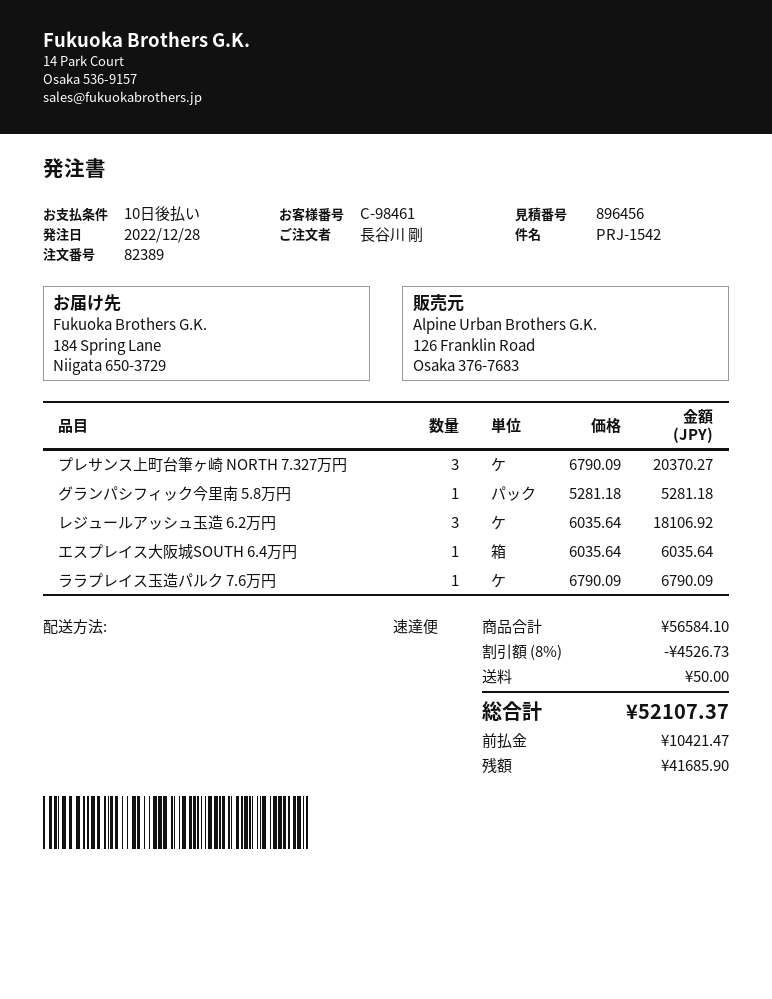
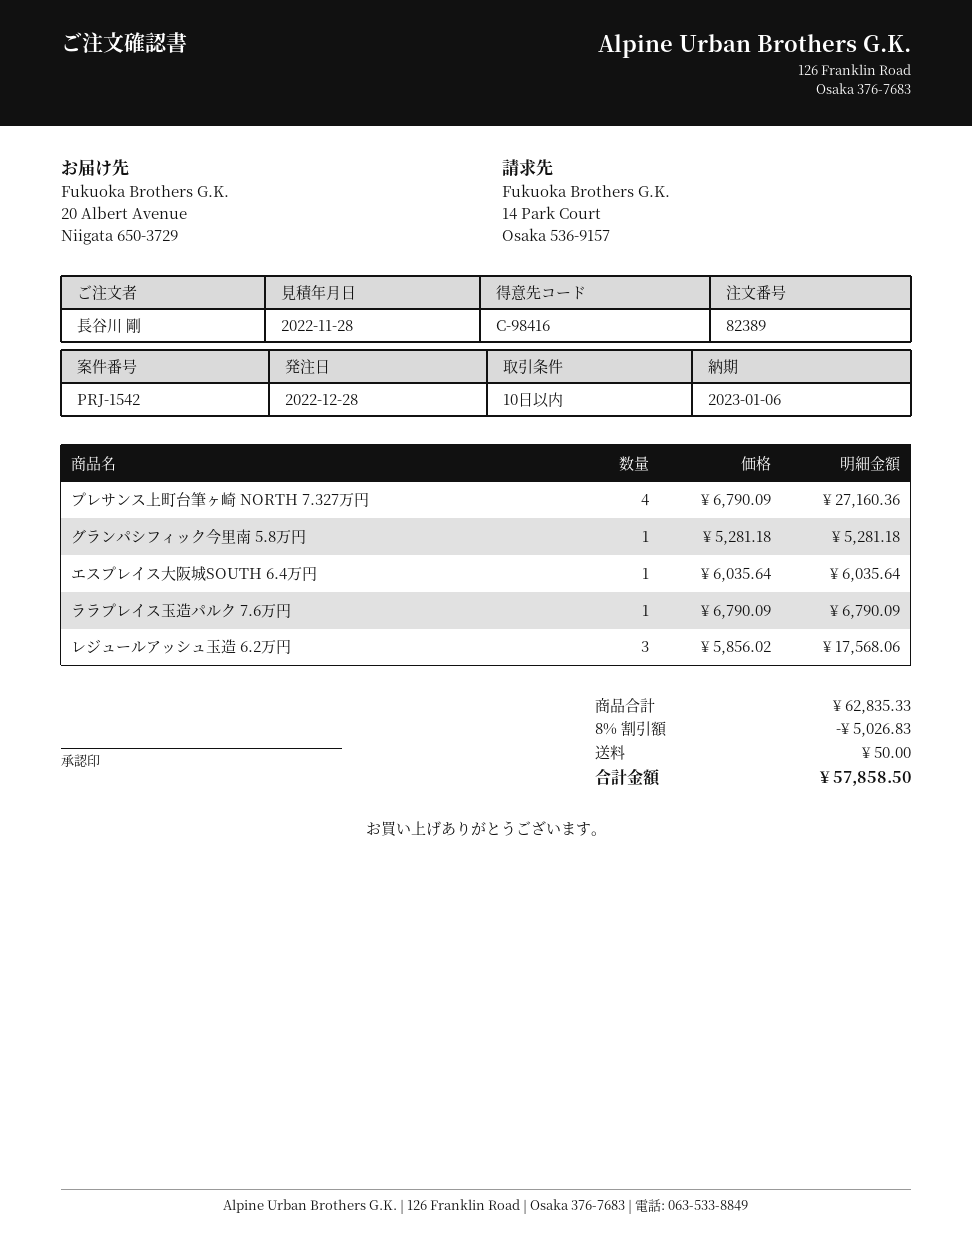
customer number: C-98461 -> C-98416
ship to: 184 Spring Lane, Niigata 650-3729 -> 20 Albert Avenue, Niigata 650-3729
プレサンス上町台筆ヶ崎 NORTH 7.327万円: 3 x 6790.09 = 20370.27 -> 4 x 6790.09 = 27160.36
レジュールアッシュ玉造 6.2万円: 3 x 6035.64 = 18106.92 -> 3 x 5856.02 = 17568.06
subtotal: 56584.10 -> 62835.33
discount: 8% = 4526.73 -> 8% = 5026.83
total: 52107.37 -> 57858.50

